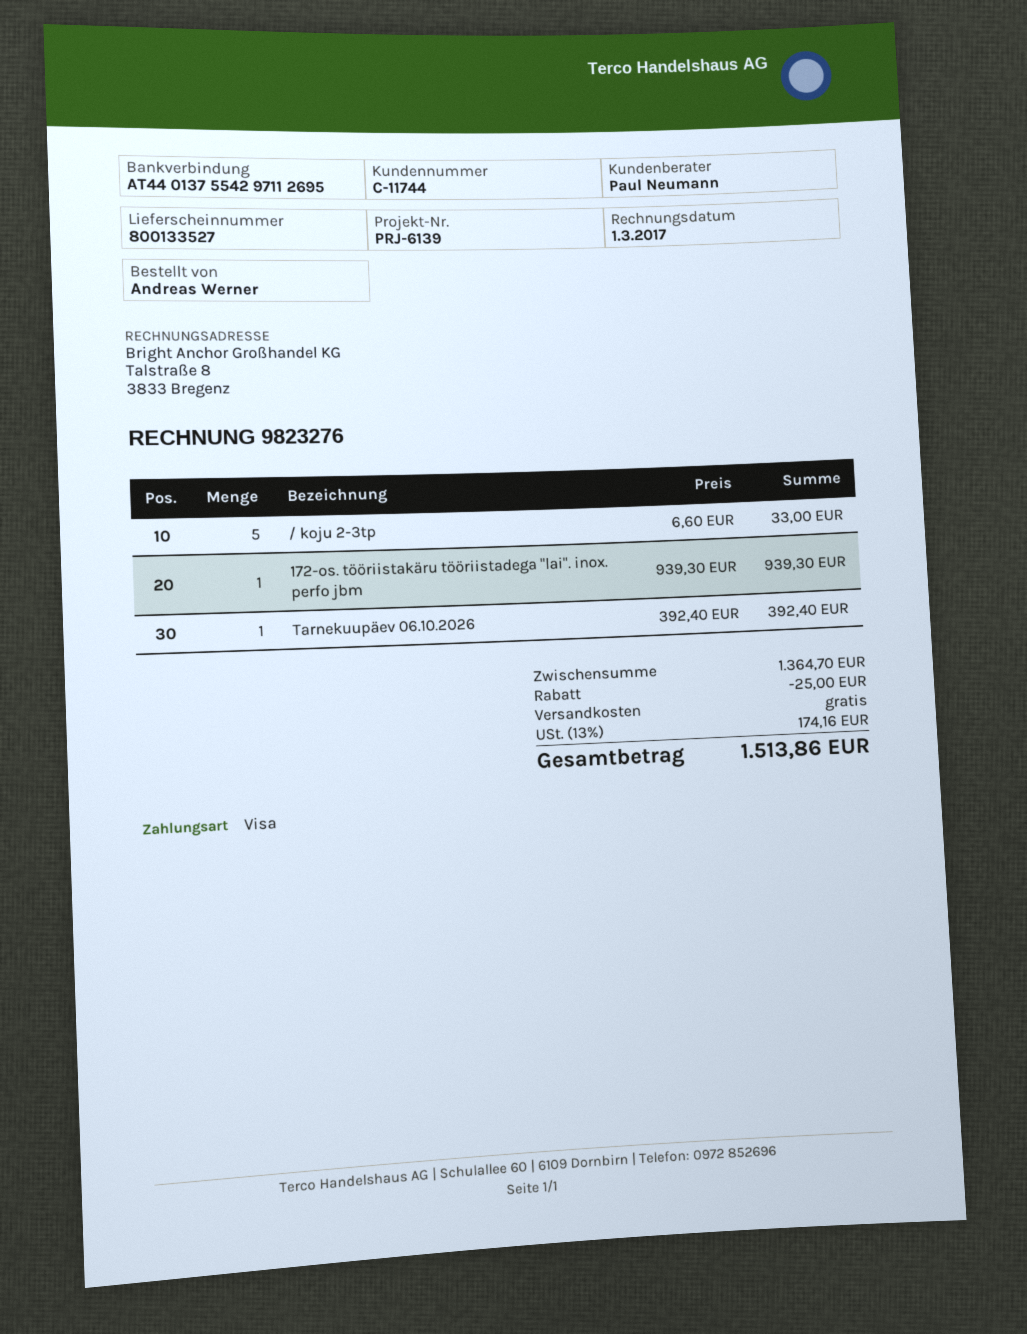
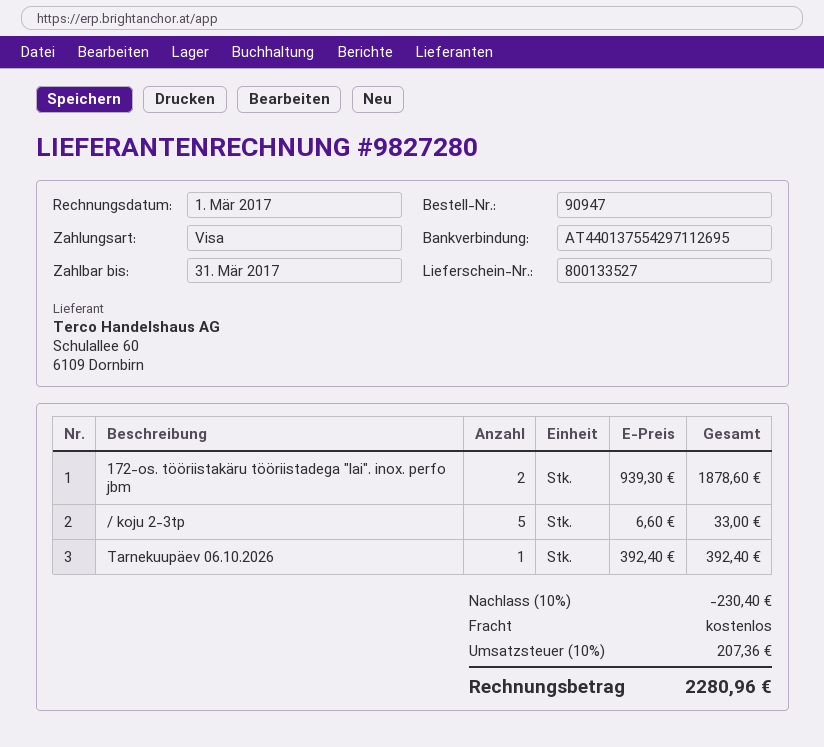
invoice number: 9823276 -> 9827280
172-os. tööriistakäru tööriistadega "lai". inox. perfo jbm: 1 x 939.30 = 939.30 -> 2 x 939.30 = 1878.60
discount: 25.00 -> 230.40
tax: 13% = 174.16 -> 10% = 207.36
total: 1513.86 -> 2280.96

